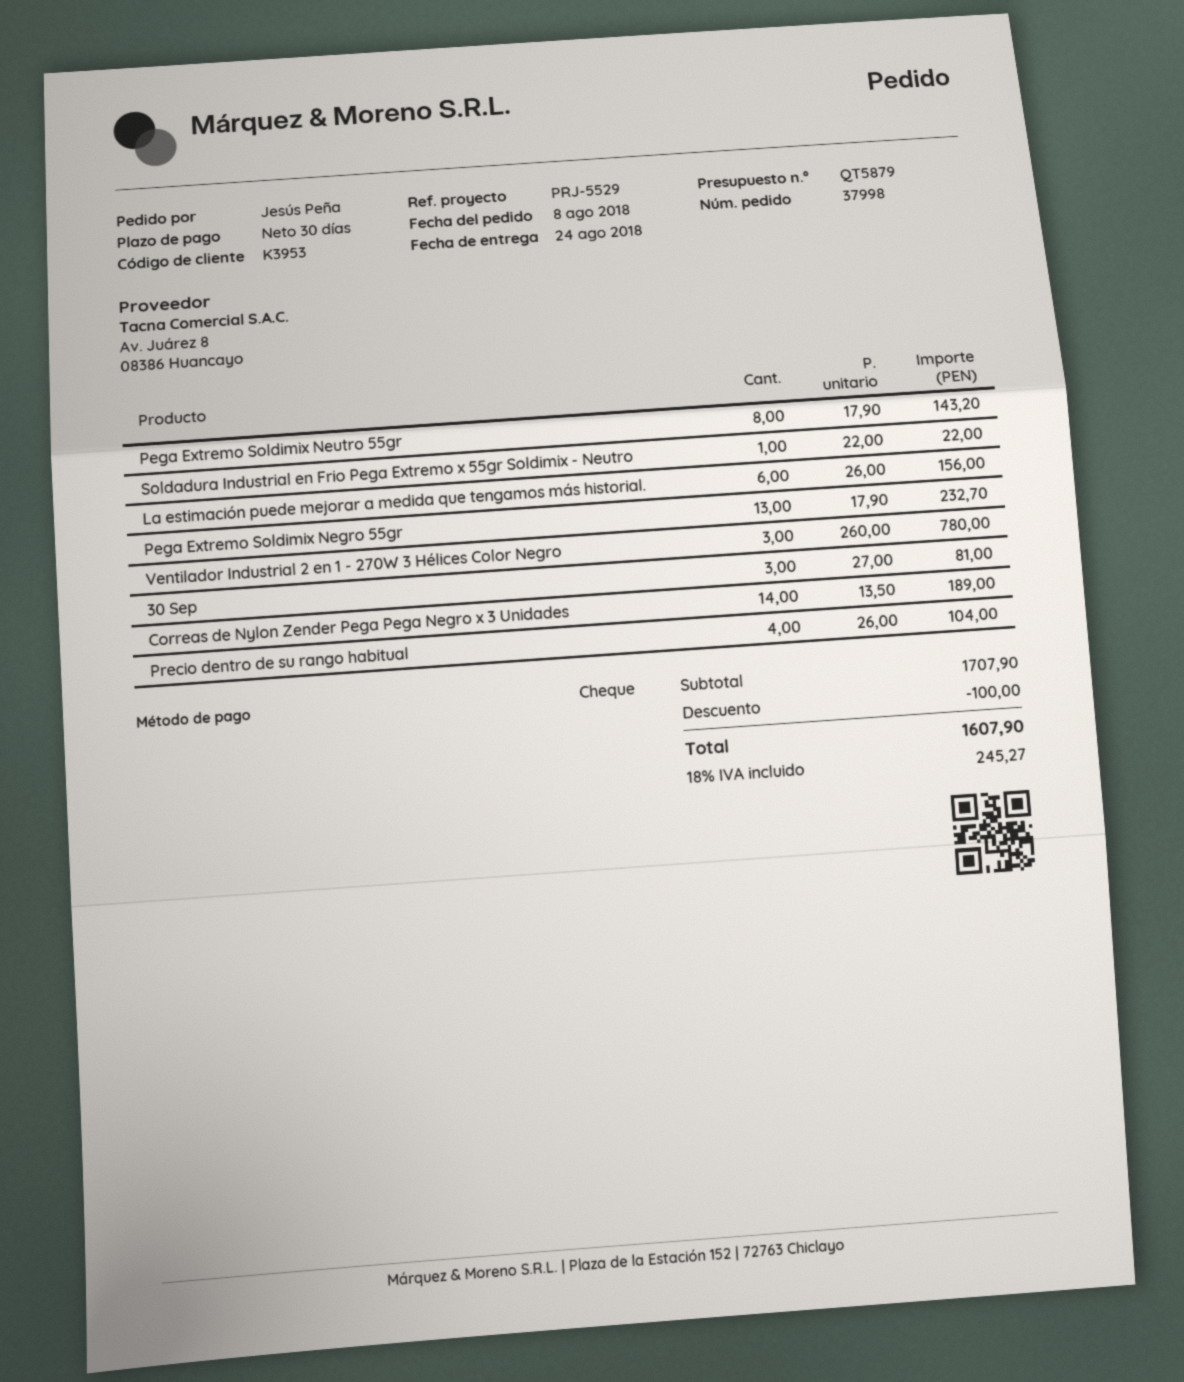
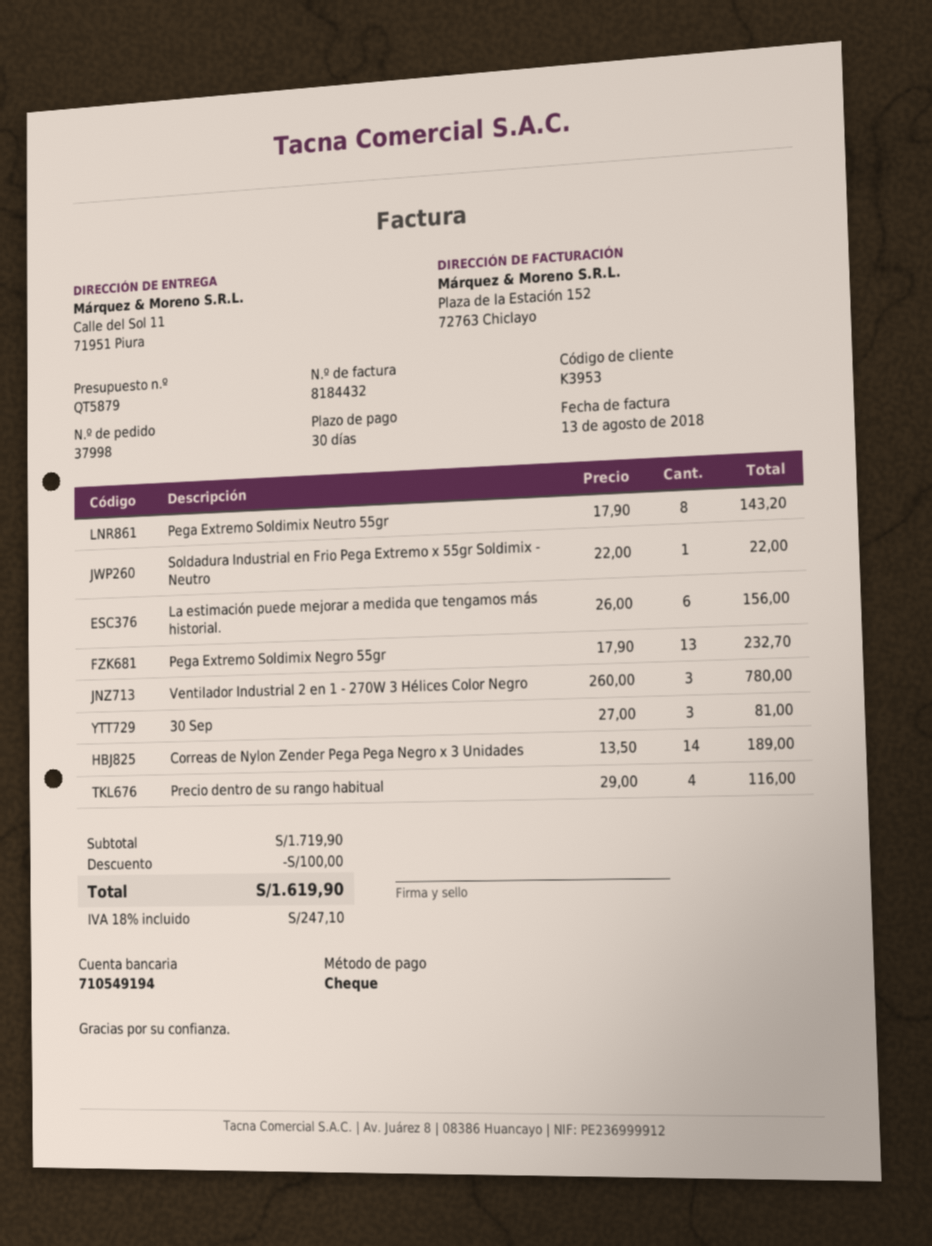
Precio dentro de su rango habitual: 4 x 26.00 = 104.00 -> 4 x 29.00 = 116.00
subtotal: 1707.90 -> 1719.90
tax: 18% = 245.27 -> 18% = 247.10
total: 1607.90 -> 1619.90

